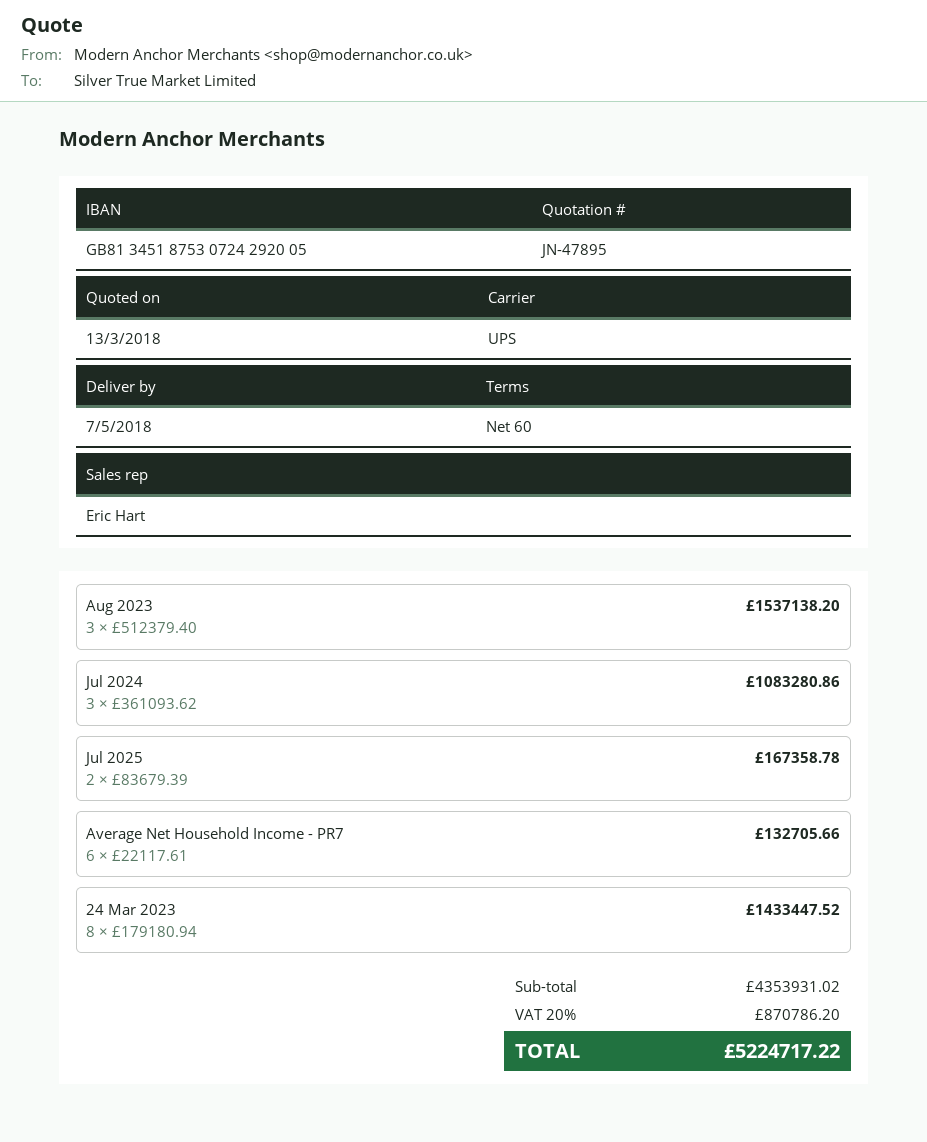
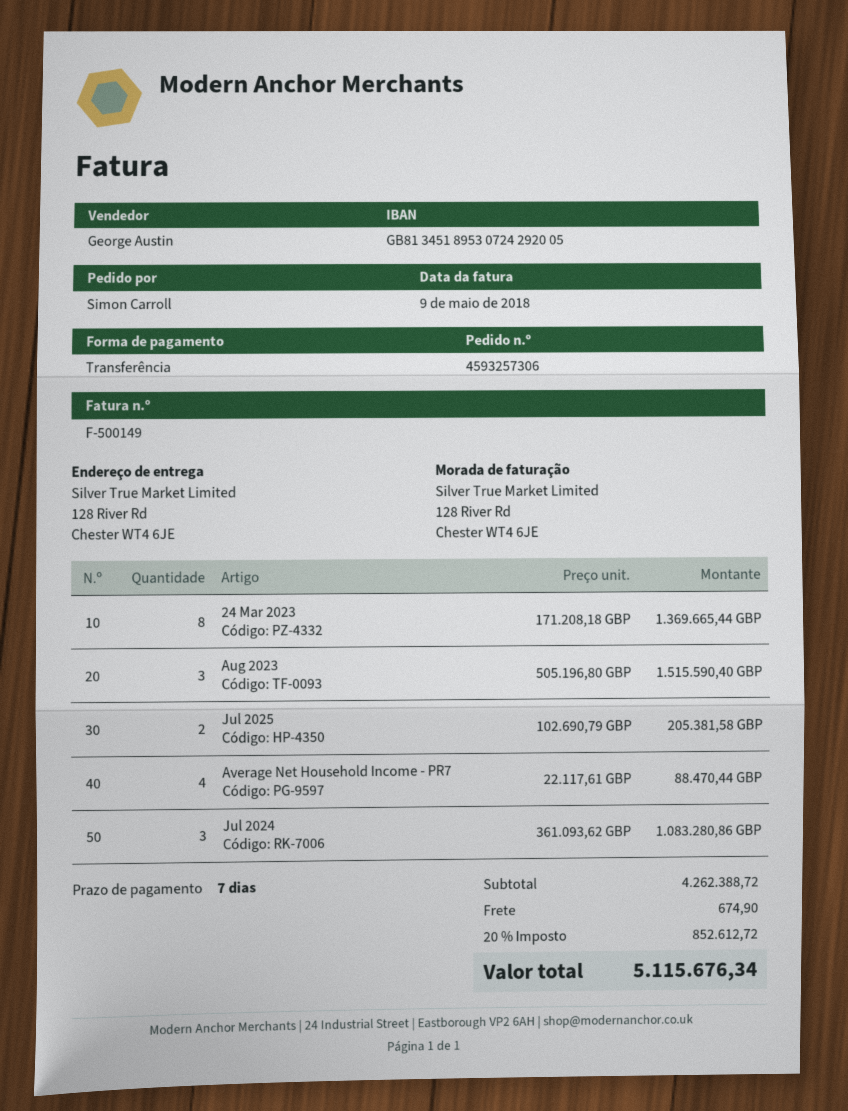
payment terms: 60 days -> 7 days
sales rep: Eric Hart -> George Austin
bank account: GB81345187530724292005 -> GB81345189530724292005
Aug 2023: 3 x 512379.40 = 1537138.20 -> 3 x 505196.80 = 1515590.40
Jul 2025: 2 x 83679.39 = 167358.78 -> 2 x 102690.79 = 205381.58
Average Net Household Income - PR7: 6 x 22117.61 = 132705.66 -> 4 x 22117.61 = 88470.44
24 Mar 2023: 8 x 179180.94 = 1433447.52 -> 8 x 171208.18 = 1369665.44
subtotal: 4353931.02 -> 4262388.72
shipping: none -> 674.90
tax: 20% = 870786.20 -> 20% = 852612.72
total: 5224717.22 -> 5115676.34

